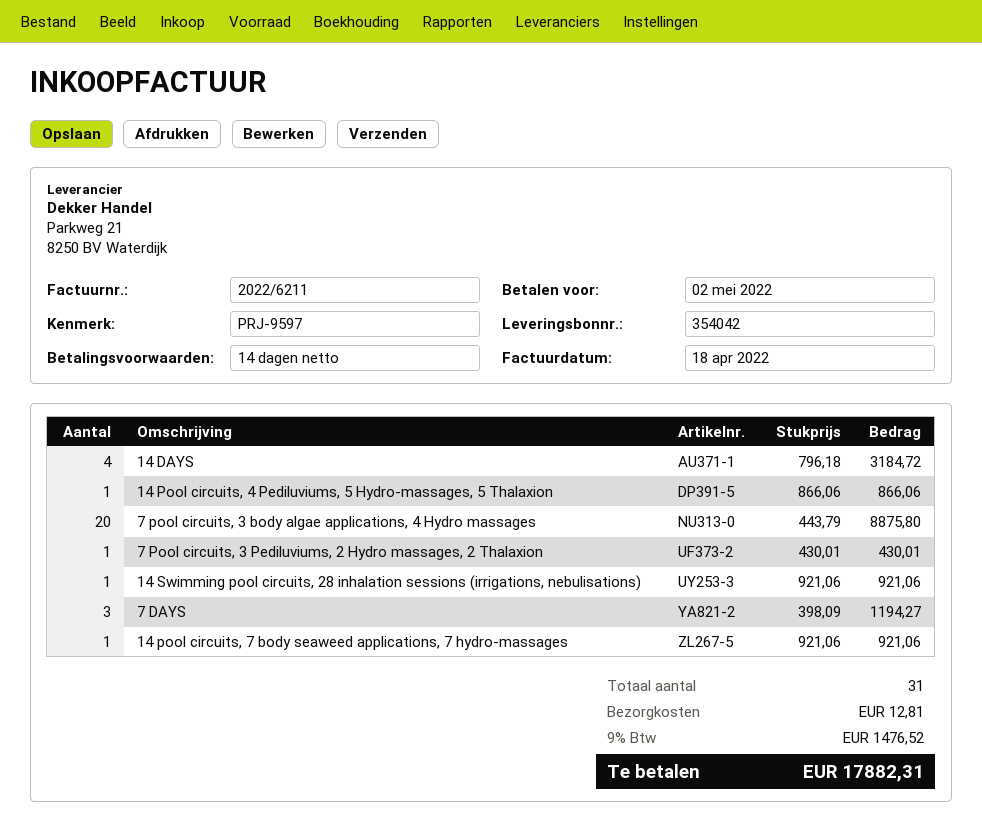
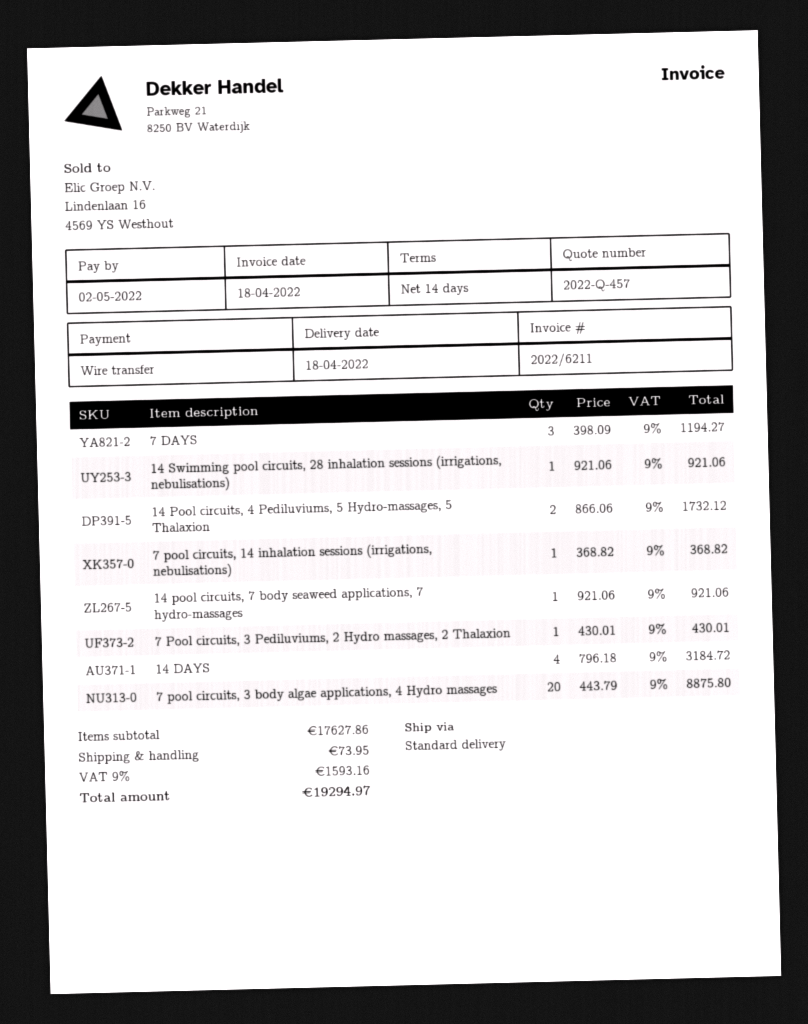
14 Pool circuits, 4 Pediluviums, 5 Hydro-massages, 5 Thalaxion: 1 x 866.06 = 866.06 -> 2 x 866.06 = 1732.12
7 pool circuits, 14 inhalation sessions (irrigations, nebulisations): none -> 1 x 368.82 = 368.82
shipping: 12.81 -> 73.95
tax: 9% = 1476.52 -> 9% = 1593.16
total: 17882.31 -> 19294.97

